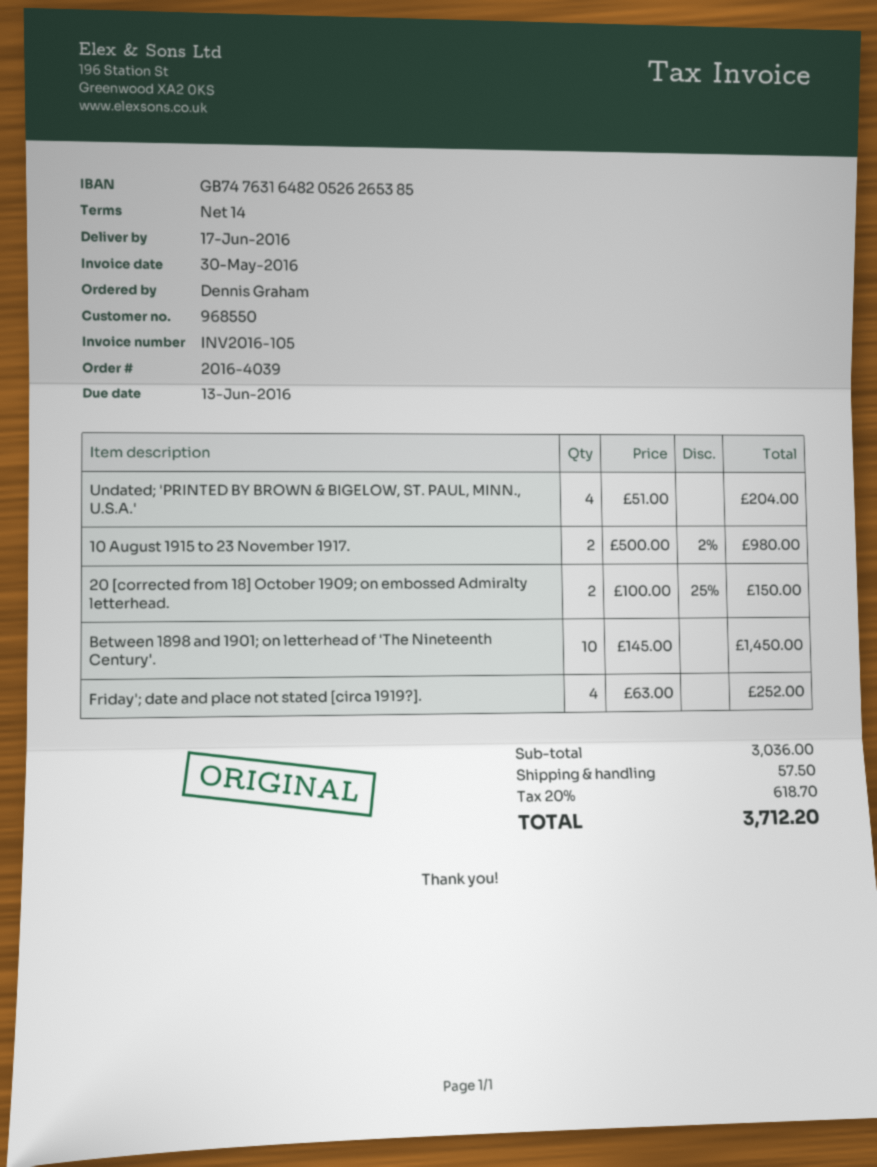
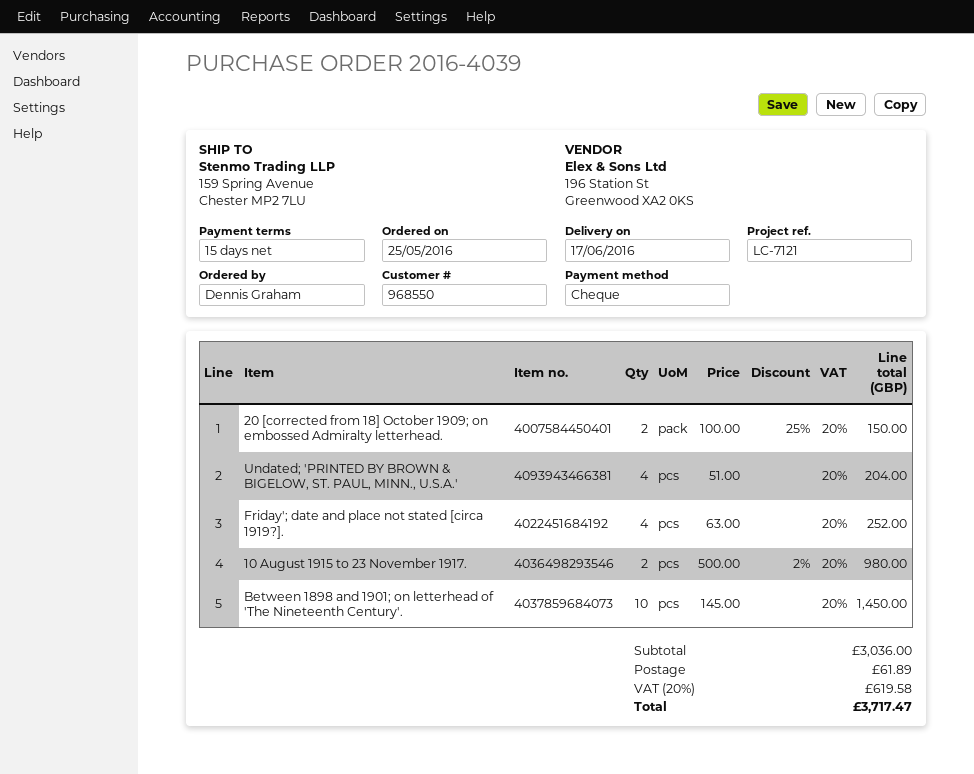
payment terms: 14 days -> 15 days
shipping: 57.50 -> 61.89
tax: 20% = 618.70 -> 20% = 619.58
total: 3712.20 -> 3717.47

